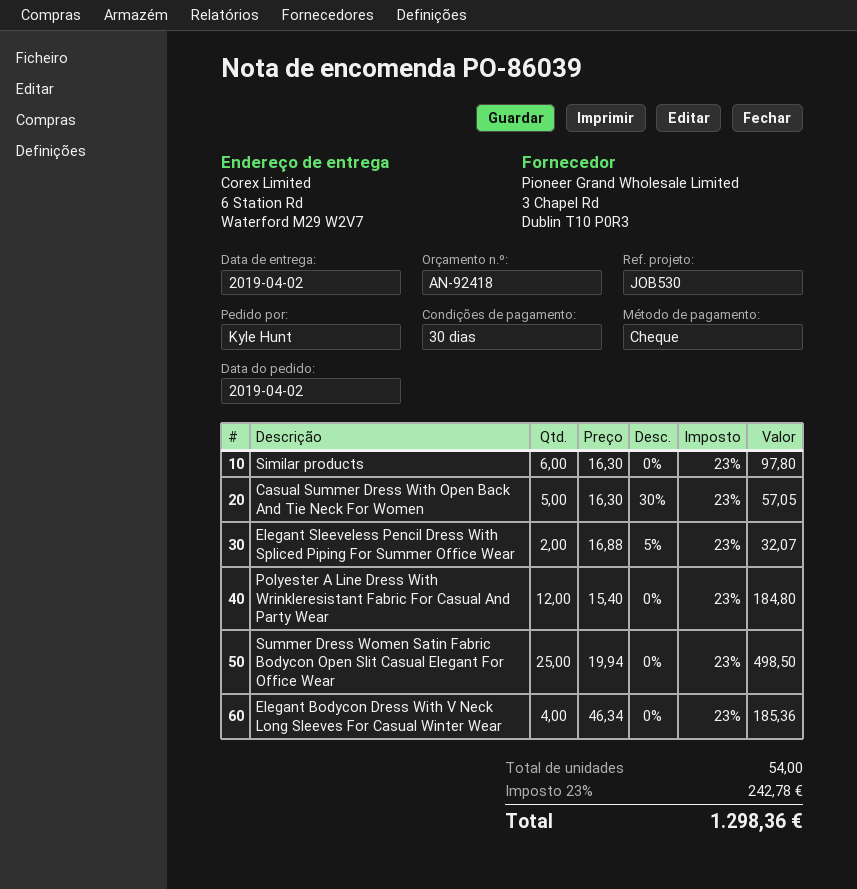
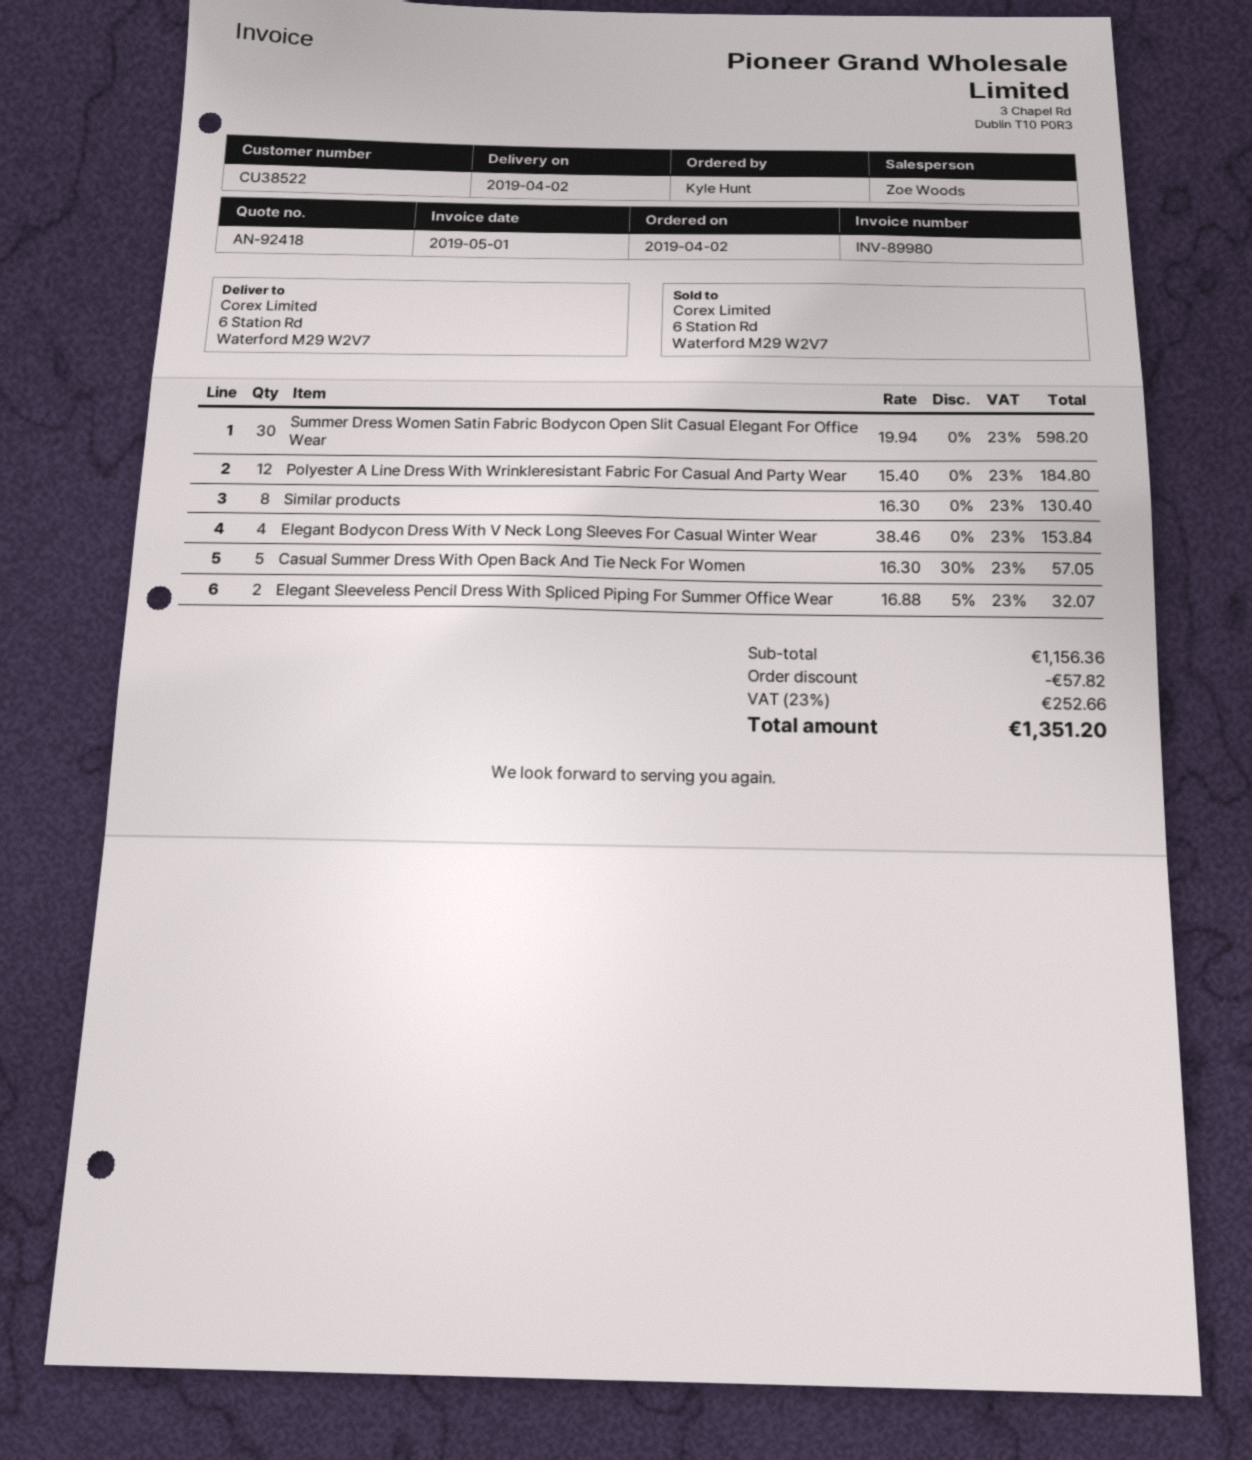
Similar products: 6 x 16.30 = 97.80 -> 8 x 16.30 = 130.40
Summer Dress Women Satin Fabric Bodycon Open Slit Casual Elegant For Office Wear: 25 x 19.94 = 498.50 -> 30 x 19.94 = 598.20
Elegant Bodycon Dress With V Neck Long Sleeves For Casual Winter Wear: 4 x 46.34 = 185.36 -> 4 x 38.46 = 153.84
discount: none -> 57.82
tax: 23% = 242.78 -> 23% = 252.66
total: 1298.36 -> 1351.20

